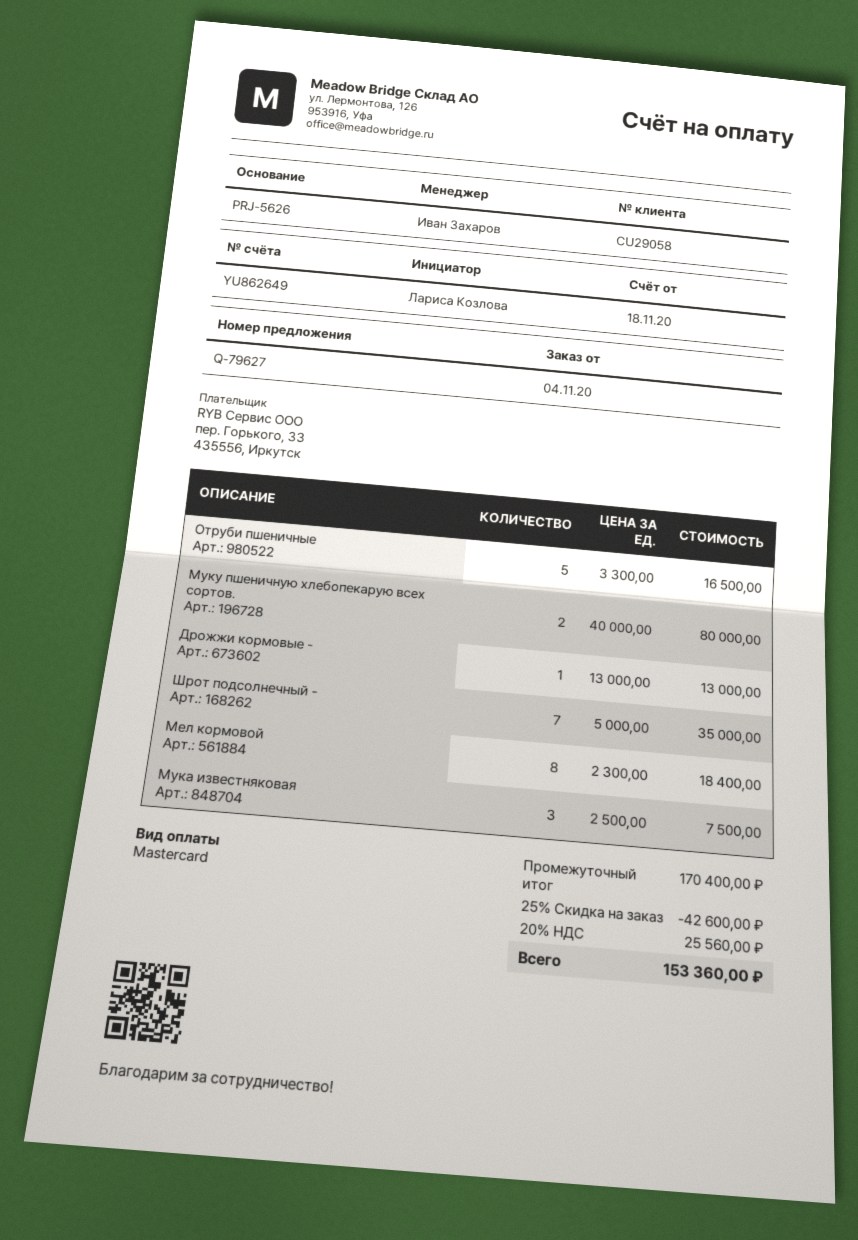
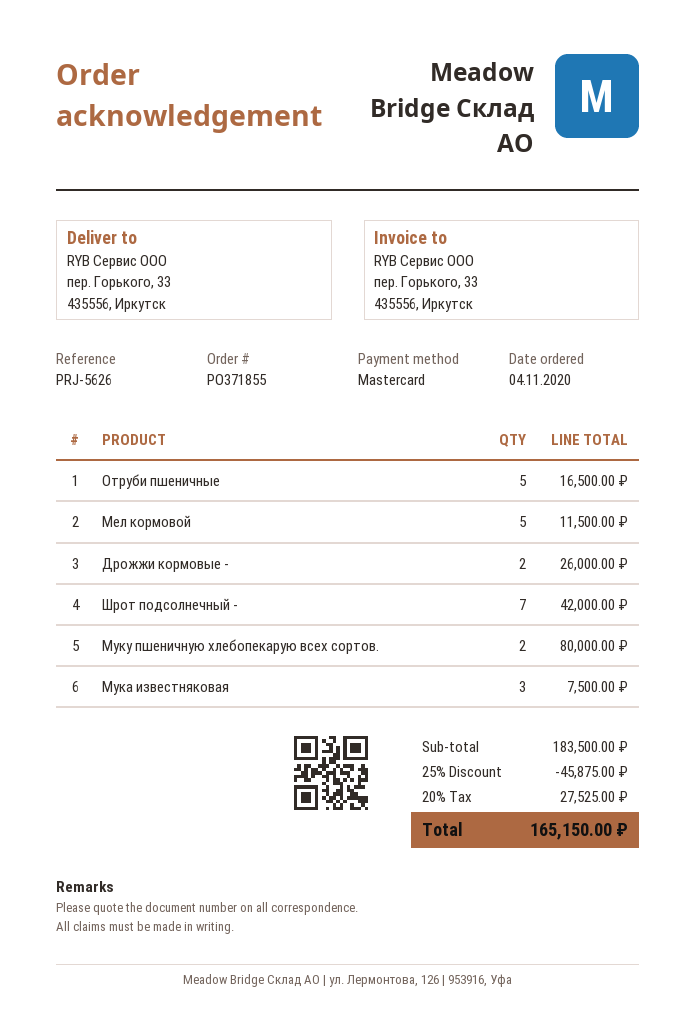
Дрожжи кормовые -: 1 for 13000.00 -> 2 for 26000.00
Шрот подсолнечный -: 7 for 35000.00 -> 7 for 42000.00
Мел кормовой: 8 for 18400.00 -> 5 for 11500.00
subtotal: 170400.00 -> 183500.00
discount: 25% = 42600.00 -> 25% = 45875.00
tax: 20% = 25560.00 -> 20% = 27525.00
total: 153360.00 -> 165150.00

